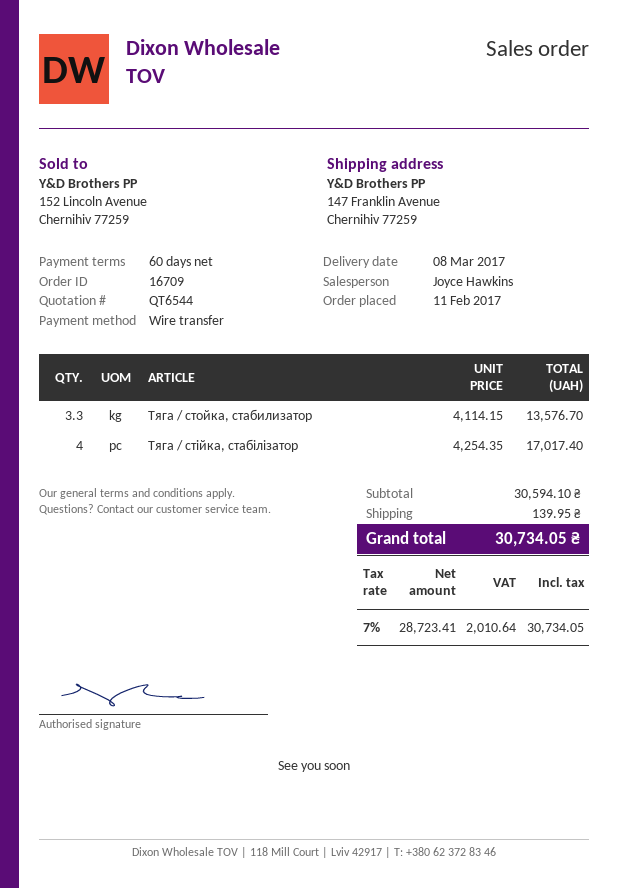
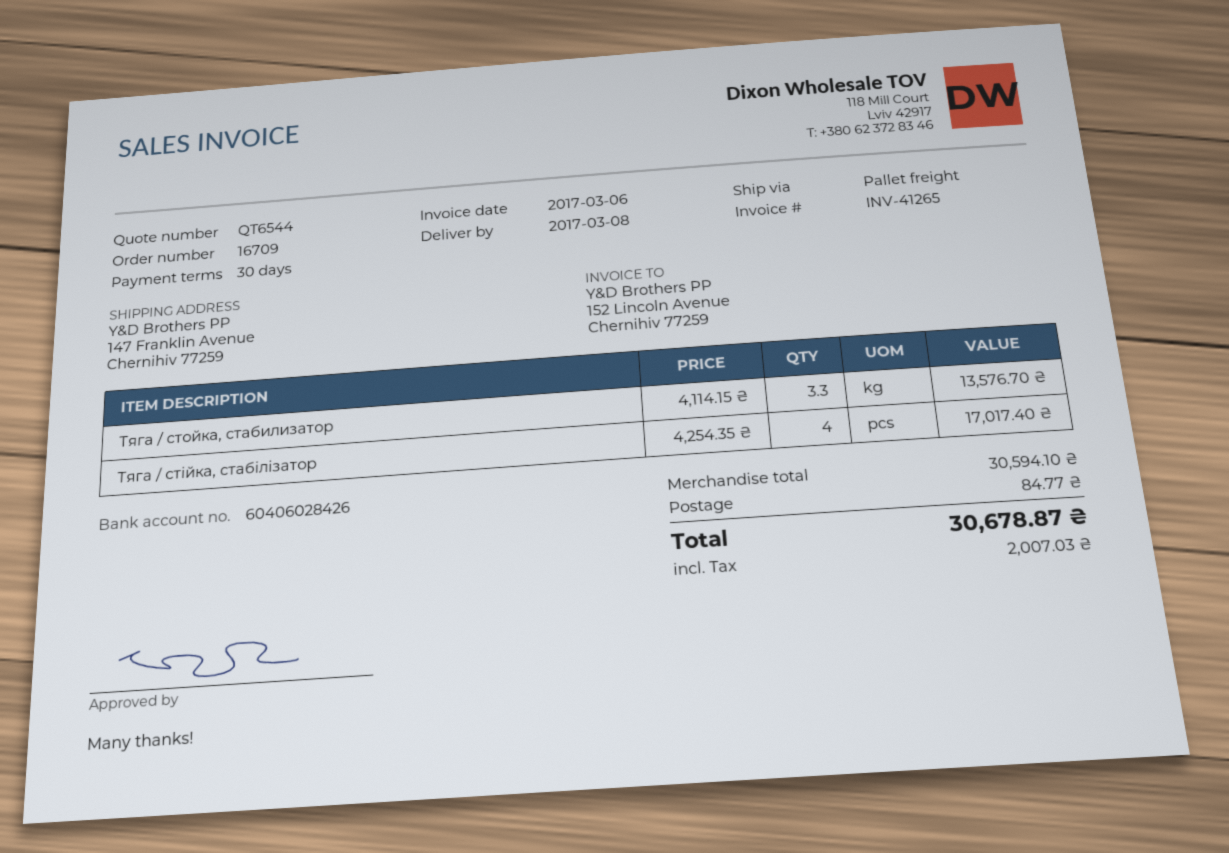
payment terms: 60 days -> 30 days
shipping: 139.95 -> 84.77
tax: 2010.64 -> 2007.03
total: 30734.05 -> 30678.87

